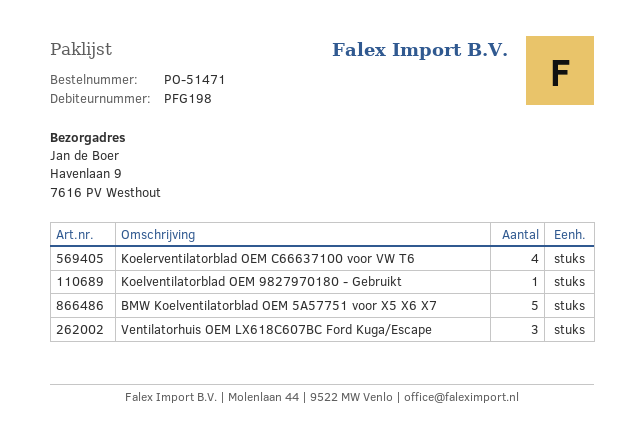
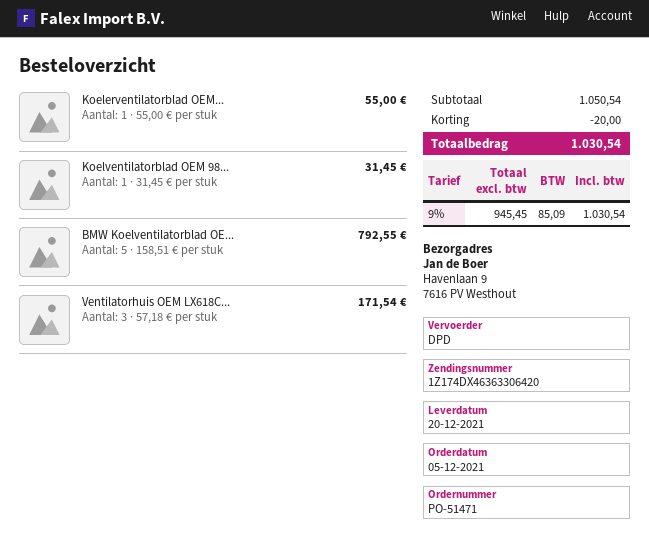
Koelerventilatorblad OEM C66637100 voor VW T6: 4 -> 1

